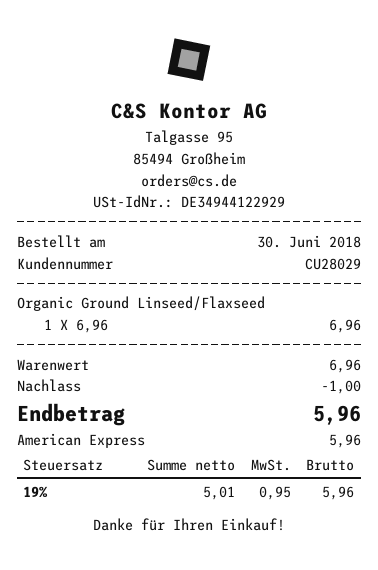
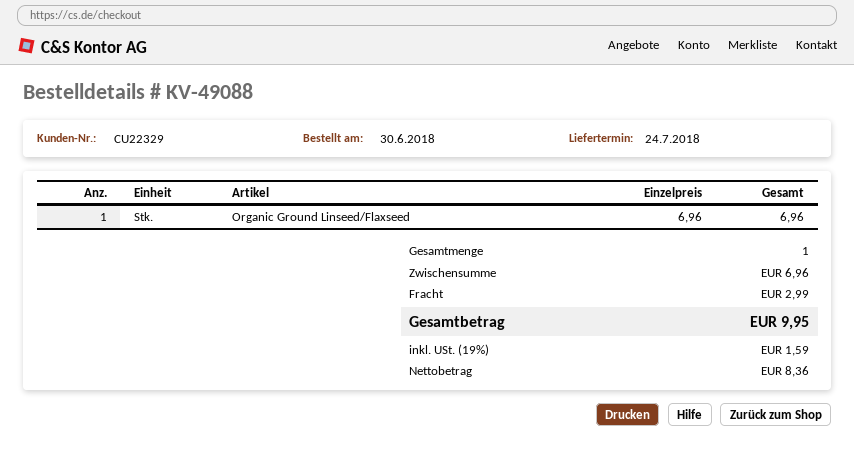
customer number: CU28029 -> CU22329
discount: 1.00 -> none
shipping: none -> 2.99
net: 5.01 -> 8.36
tax: 19% = 0.95 -> 19% = 1.59
total: 5.96 -> 9.95

